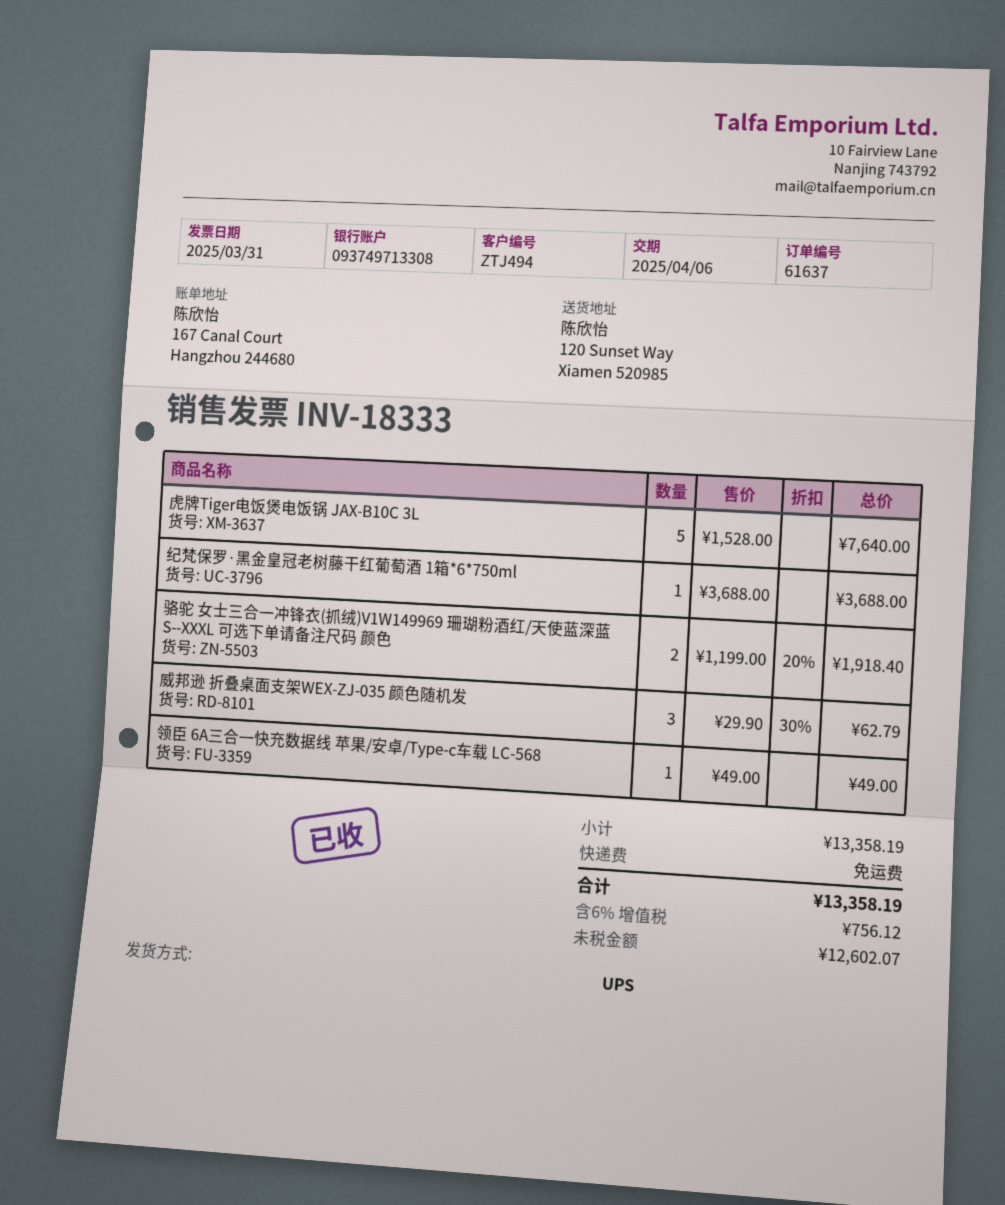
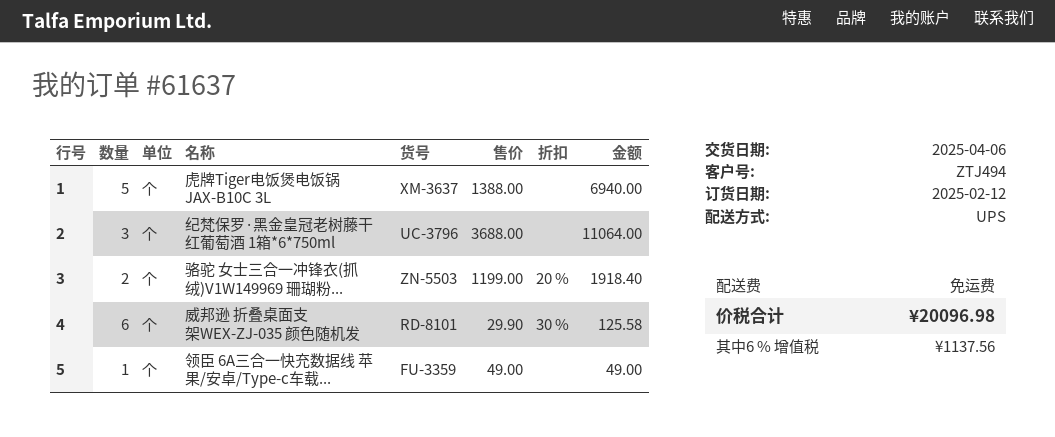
虎牌Tiger电饭煲电饭锅 JAX-B10C 3L: 5 x 1528.00 = 7640.00 -> 5 x 1388.00 = 6940.00
纪梵保罗·黑金皇冠老树藤干红葡萄酒 1箱*6*750ml: 1 x 3688.00 = 3688.00 -> 3 x 3688.00 = 11064.00
威邦逊 折叠桌面支架WEX-ZJ-035 颜色随机发: 3 x 29.90 - 30% = 62.79 -> 6 x 29.90 - 30% = 125.58
tax: 6% = 756.12 -> 6% = 1137.56
total: 13358.19 -> 20096.98

